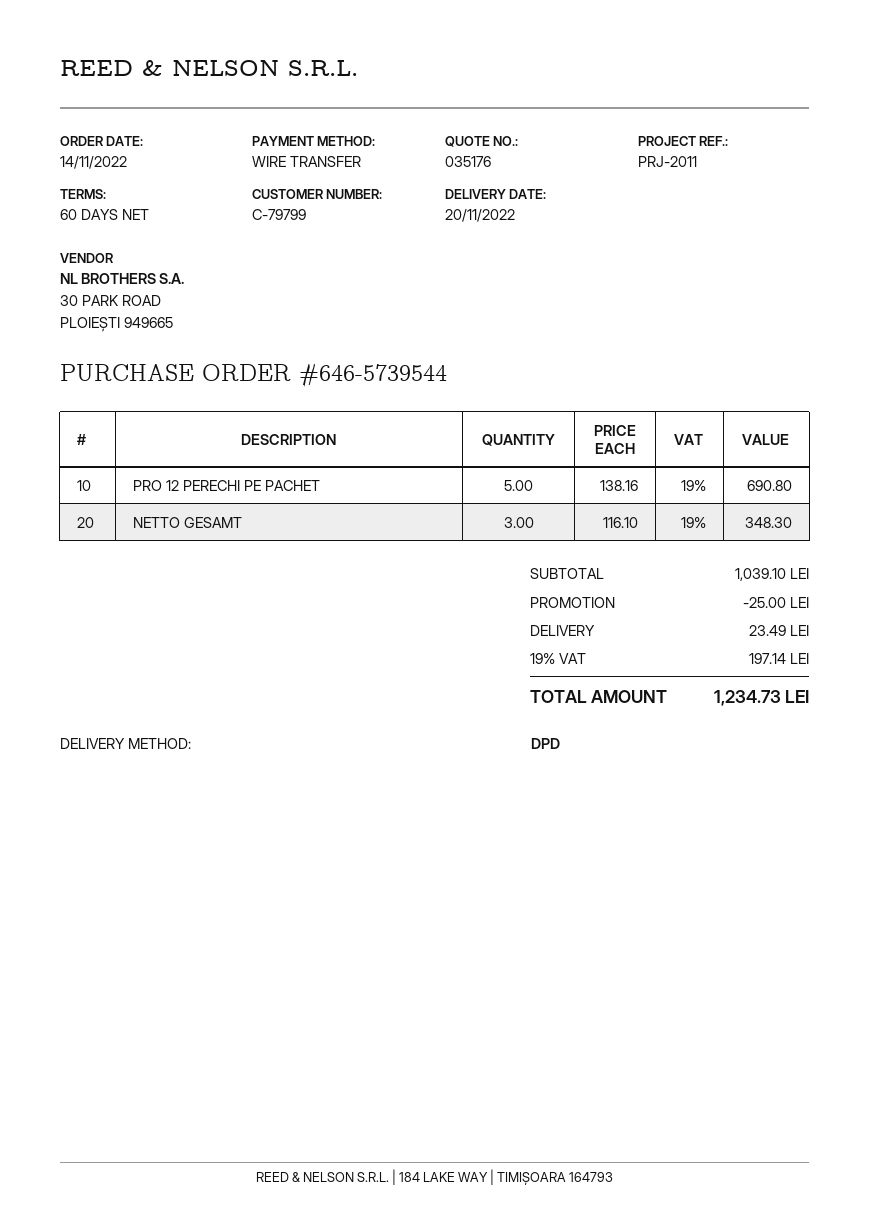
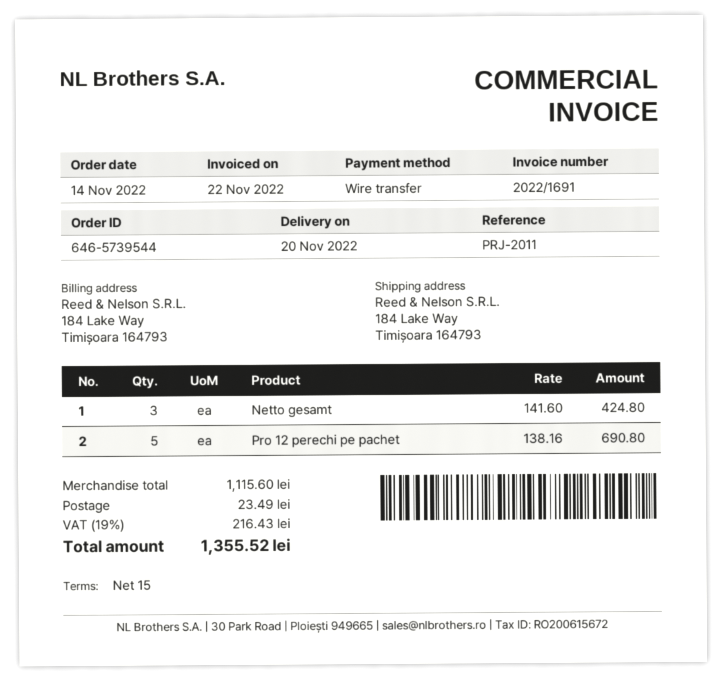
payment terms: 60 days -> 15 days
NETTO GESAMT: 3 x 116.10 = 348.30 -> 3 x 141.60 = 424.80
subtotal: 1039.10 -> 1115.60
discount: 25.00 -> none
tax: 19% = 197.14 -> 19% = 216.43
total: 1234.73 -> 1355.52

